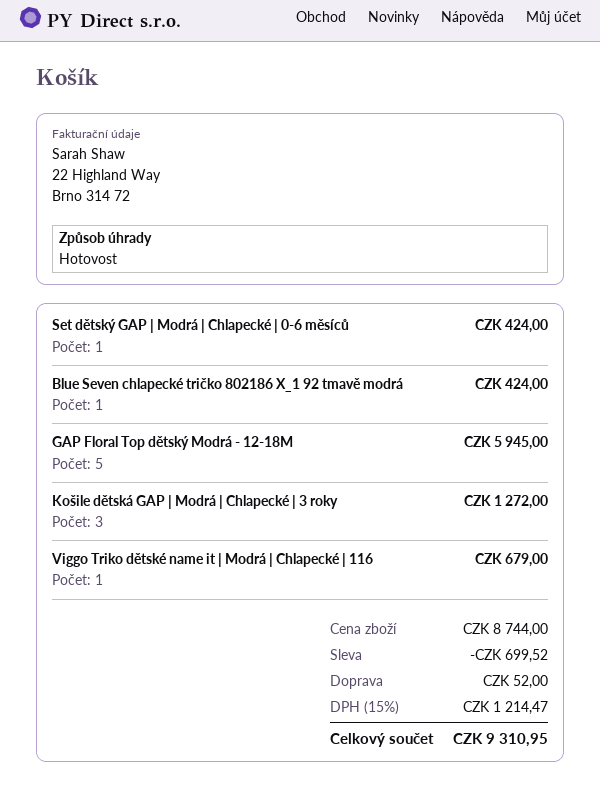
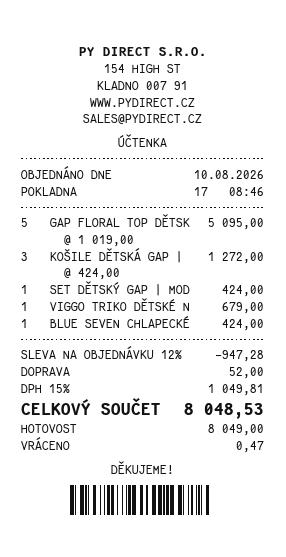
GAP Floral Top dětský Modrá - 12-18M: 5 for 5945.00 -> 5 for 5095.00
discount: 699.52 -> 947.28
tax: 15% = 1214.47 -> 15% = 1049.81
total: 9310.95 -> 8048.53

